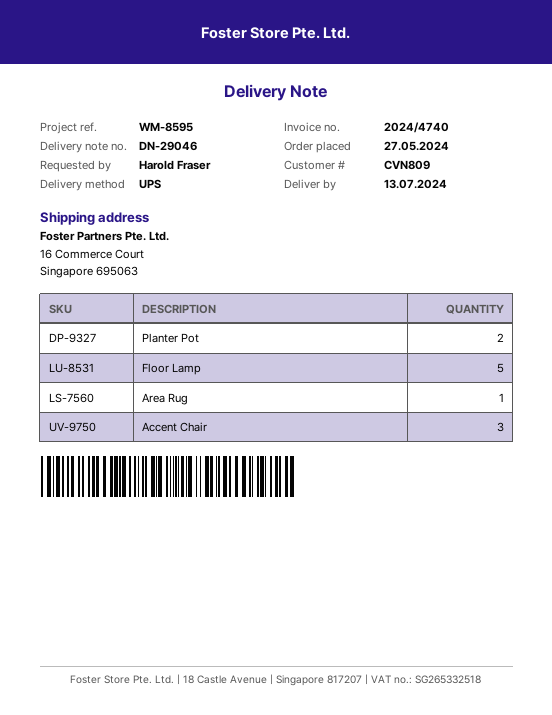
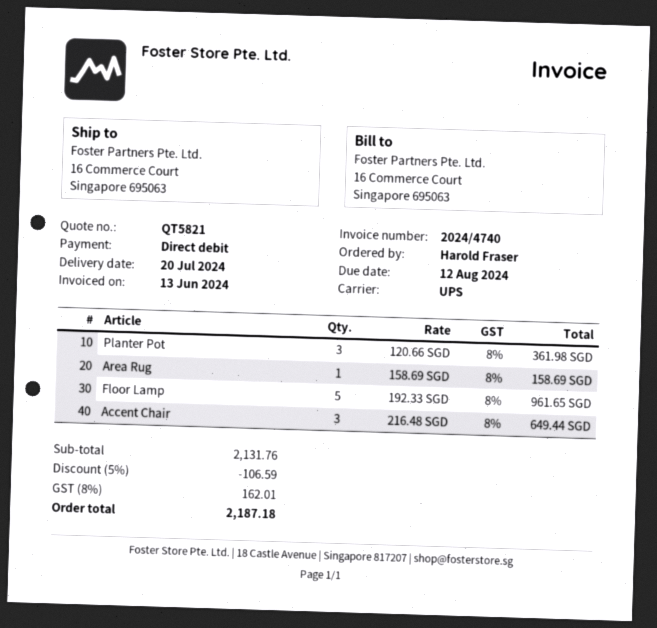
delivery date: 2024-07-13 -> 2024-07-20
Planter Pot: 2 -> 3

